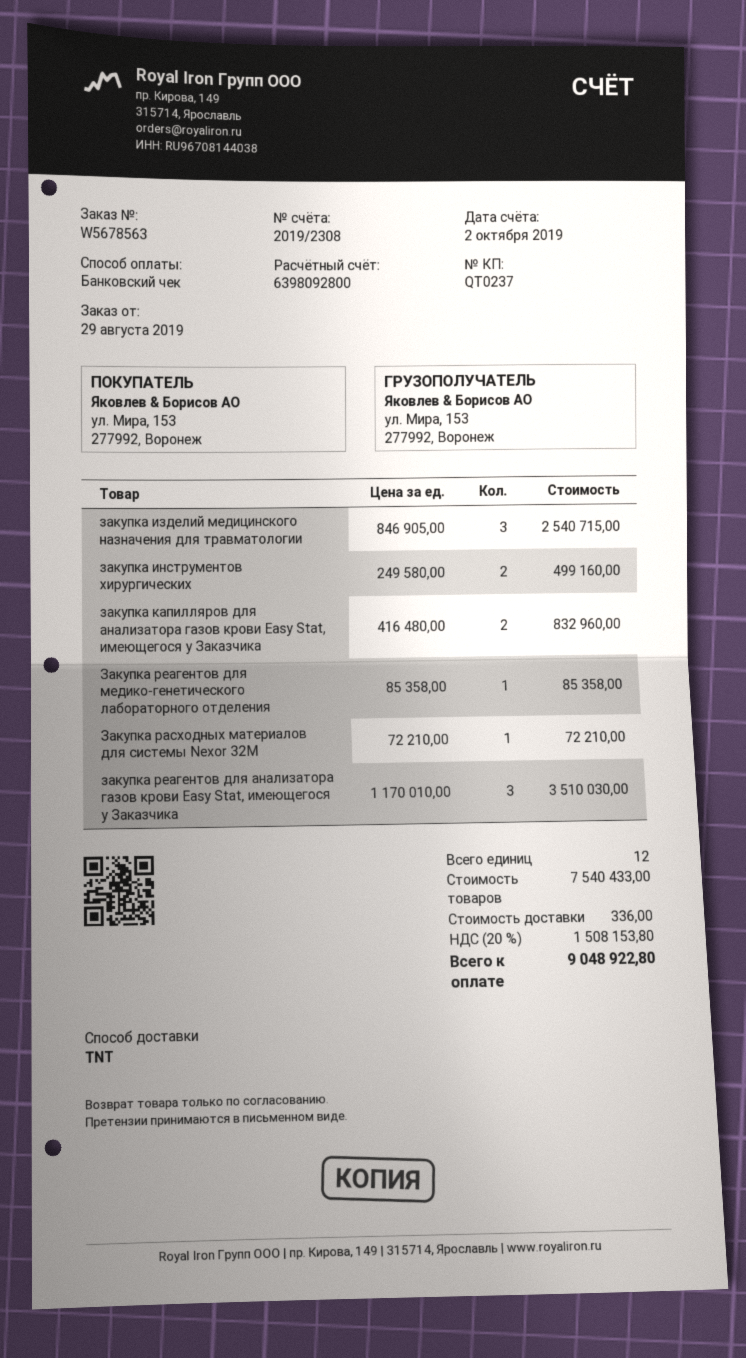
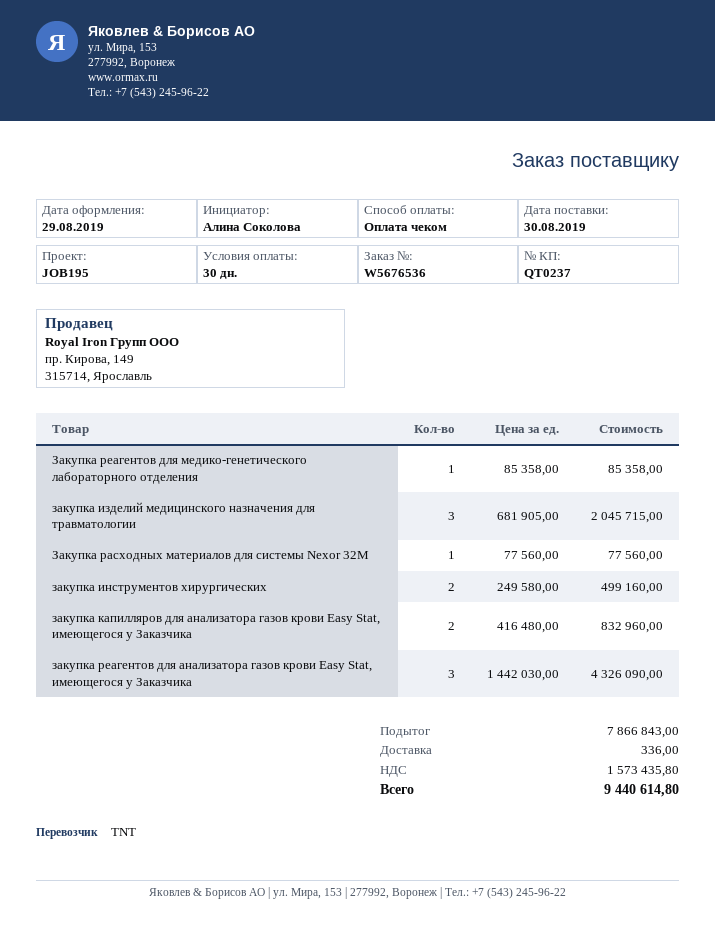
order number: W5678563 -> W5676536
закупка изделий медицинского назначения для травматологии: 3 x 846905.00 = 2540715.00 -> 3 x 681905.00 = 2045715.00
Закупка расходных материалов для системы Nexor 32М: 1 x 72210.00 = 72210.00 -> 1 x 77560.00 = 77560.00
закупка реагентов для анализатора газов крови Easy Stat, имеющегося у Заказчика: 3 x 1170010.00 = 3510030.00 -> 3 x 1442030.00 = 4326090.00
subtotal: 7540433.00 -> 7866843.00
tax: 1508153.80 -> 1573435.80
total: 9048922.80 -> 9440614.80

